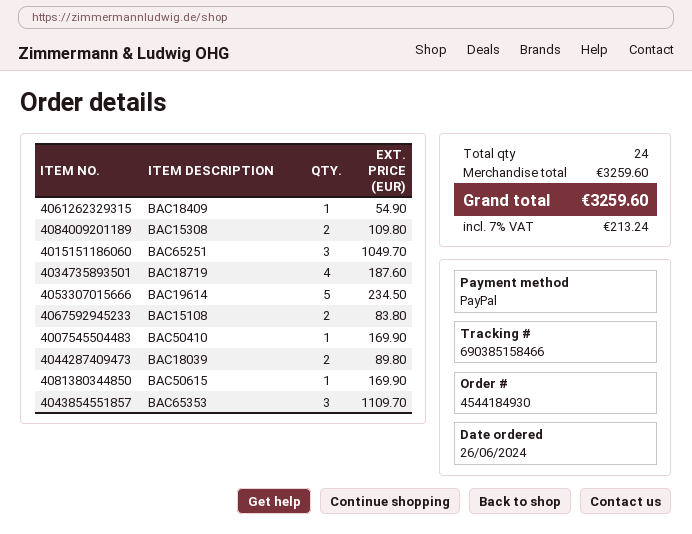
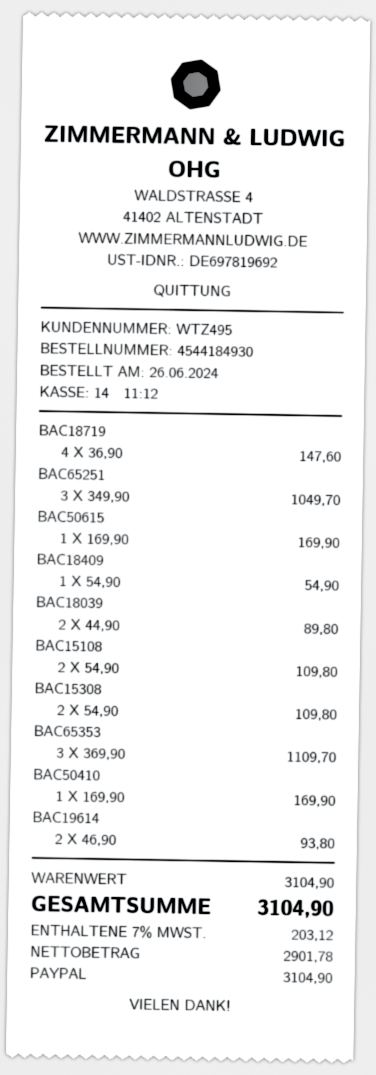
BAC18719: 4 for 187.60 -> 4 for 147.60
BAC19614: 5 for 234.50 -> 2 for 93.80
BAC15108: 2 for 83.80 -> 2 for 109.80
subtotal: 3259.60 -> 3104.90
tax: 7% = 213.24 -> 7% = 203.12
total: 3259.60 -> 3104.90

